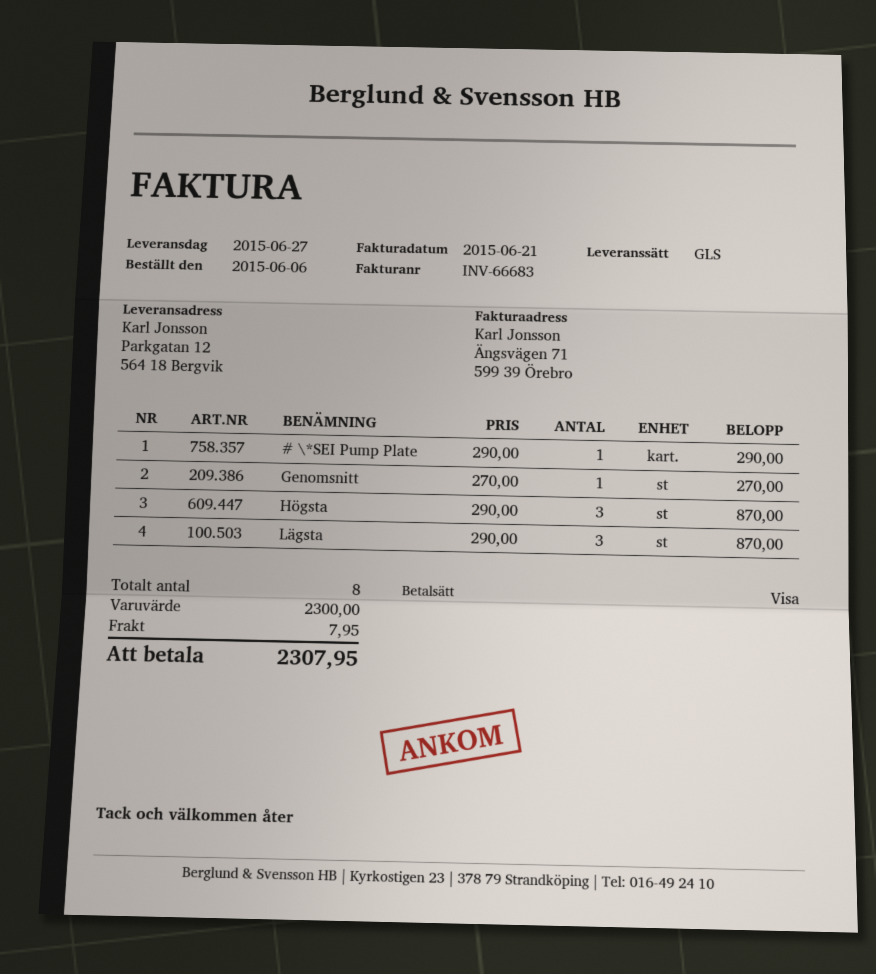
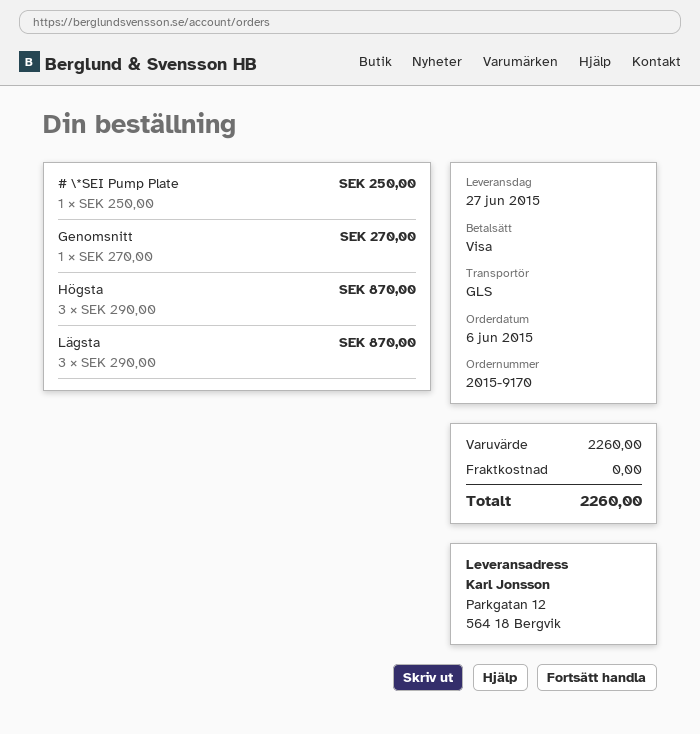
# \*SEI Pump Plate: 1 x 290.00 = 290.00 -> 1 x 250.00 = 250.00
subtotal: 2300.00 -> 2260.00
shipping: 7.95 -> 0.00
total: 2307.95 -> 2260.00

